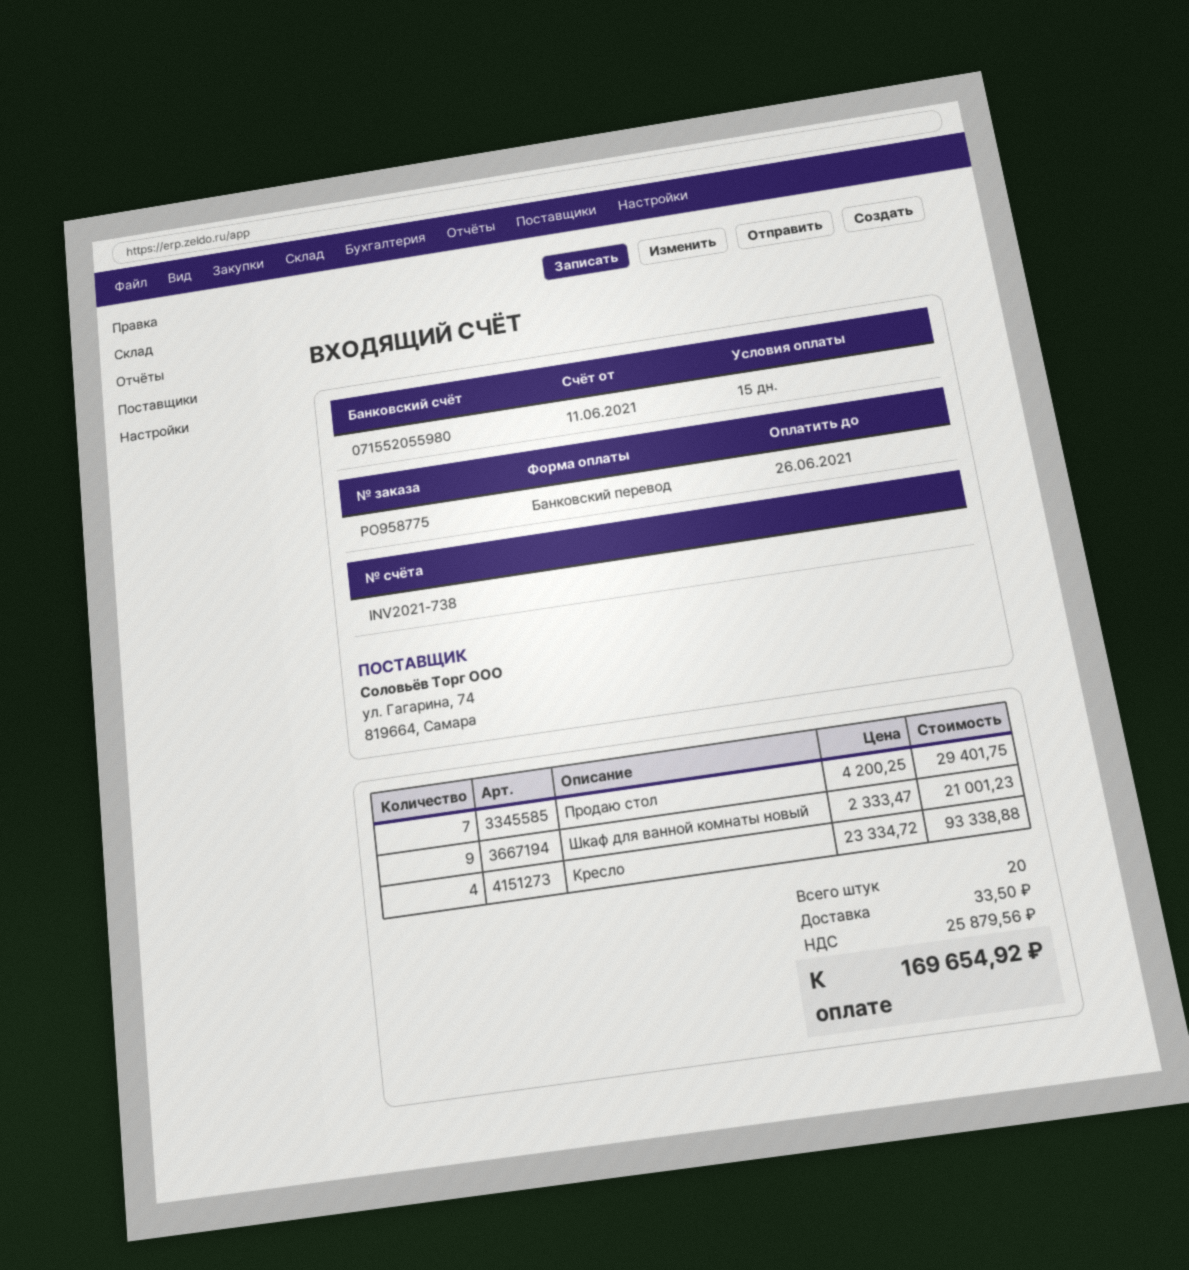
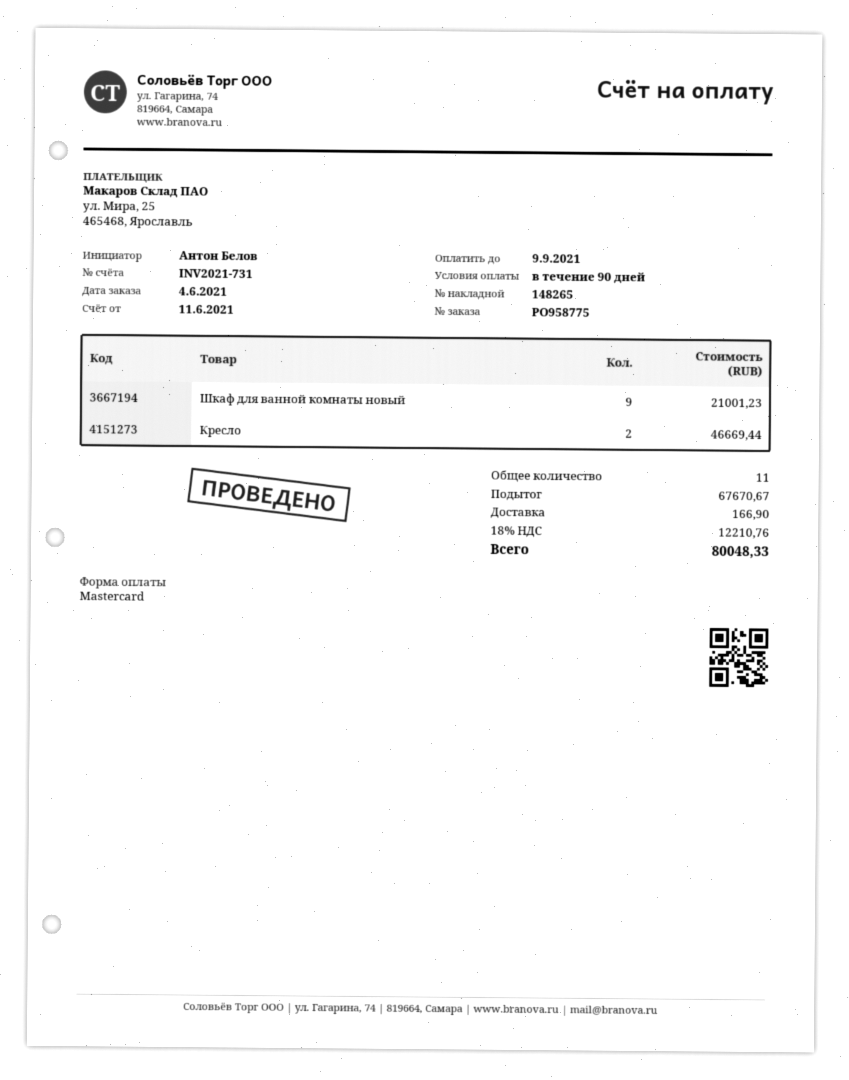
invoice number: INV2021-738 -> INV2021-731
payment terms: 15 days -> 90 days
due date: 2021-06-26 -> 2021-09-09
payment method: bank transfer -> Mastercard
Продаю стол: 7 for 29401.75 -> none
Кресло: 4 for 93338.88 -> 2 for 46669.44
total quantity: 20 -> 11
shipping: 33.50 -> 166.90
tax: 25879.56 -> 12210.76
total: 169654.92 -> 80048.33

